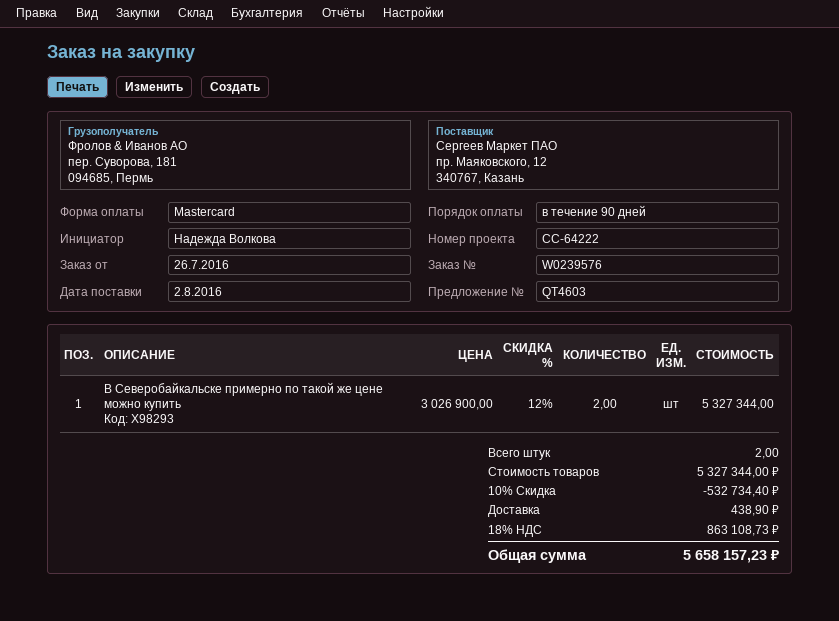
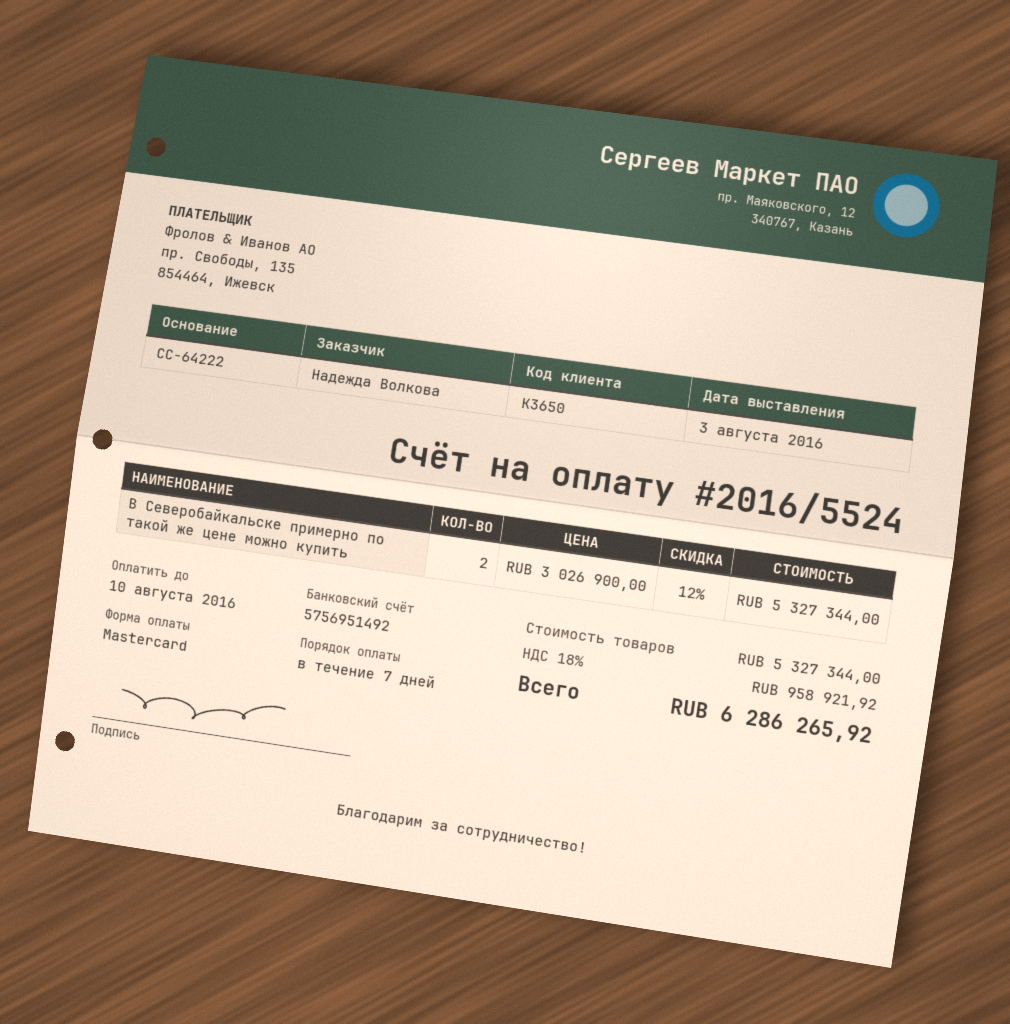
payment terms: 90 days -> 7 days
discount: 10% = 532734.40 -> none
shipping: 438.90 -> none
tax: 18% = 863108.73 -> 18% = 958921.92
total: 5658157.23 -> 6286265.92

